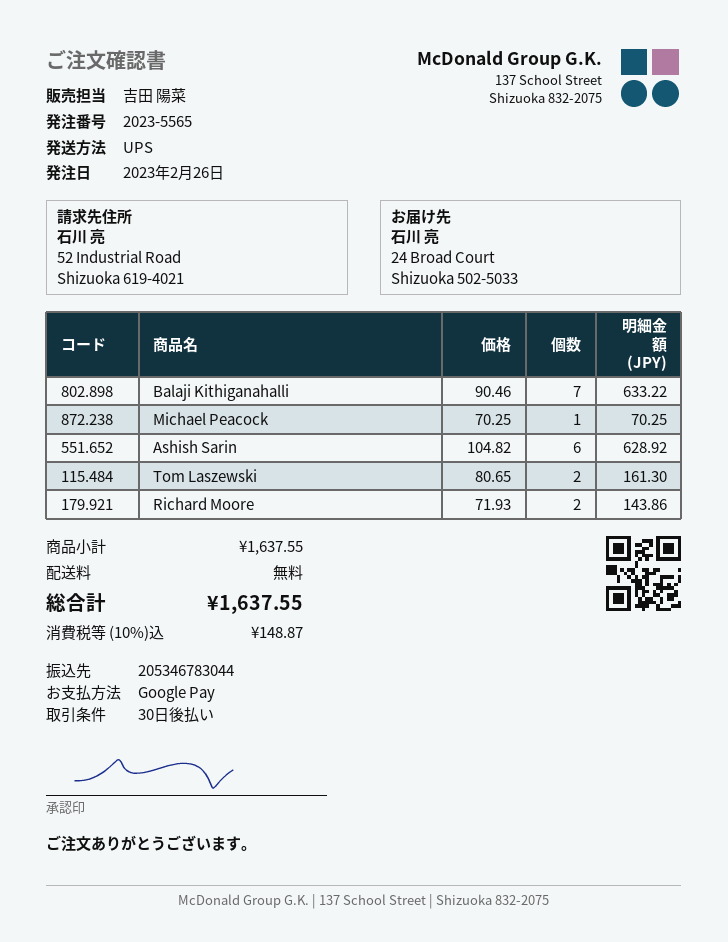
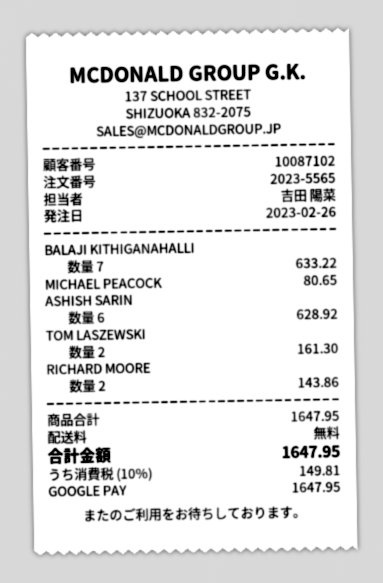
Michael Peacock: 1 for 70.25 -> 1 for 80.65
subtotal: 1637.55 -> 1647.95
tax: 10% = 148.87 -> 10% = 149.81
total: 1637.55 -> 1647.95

